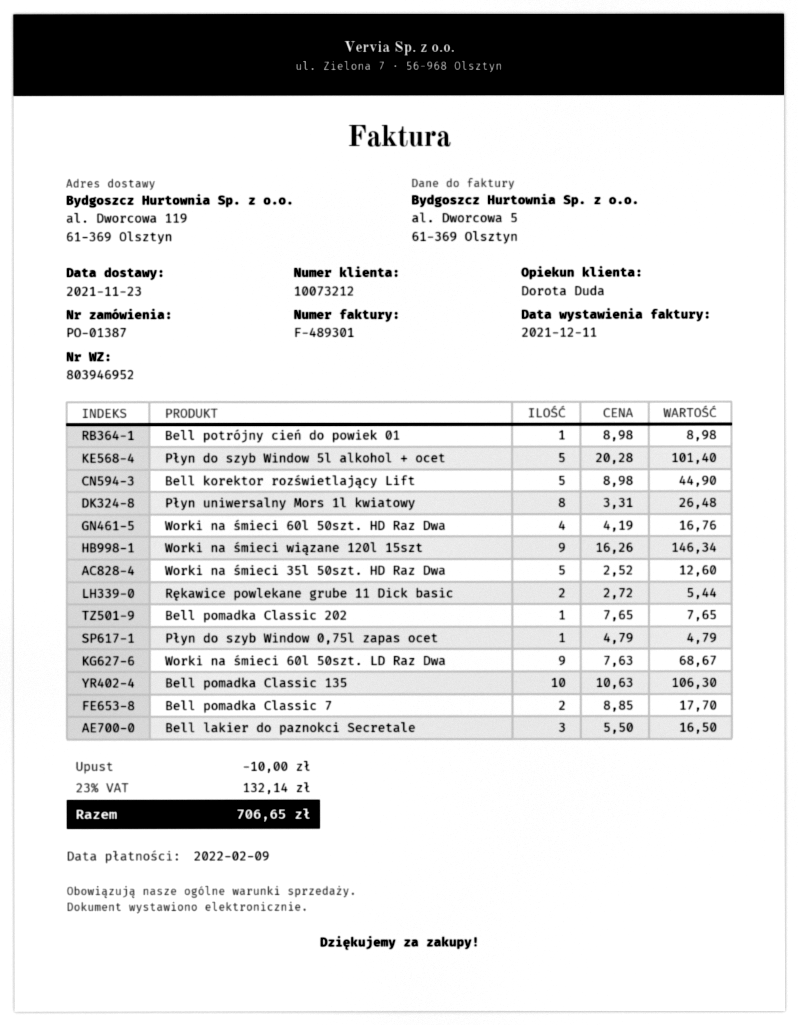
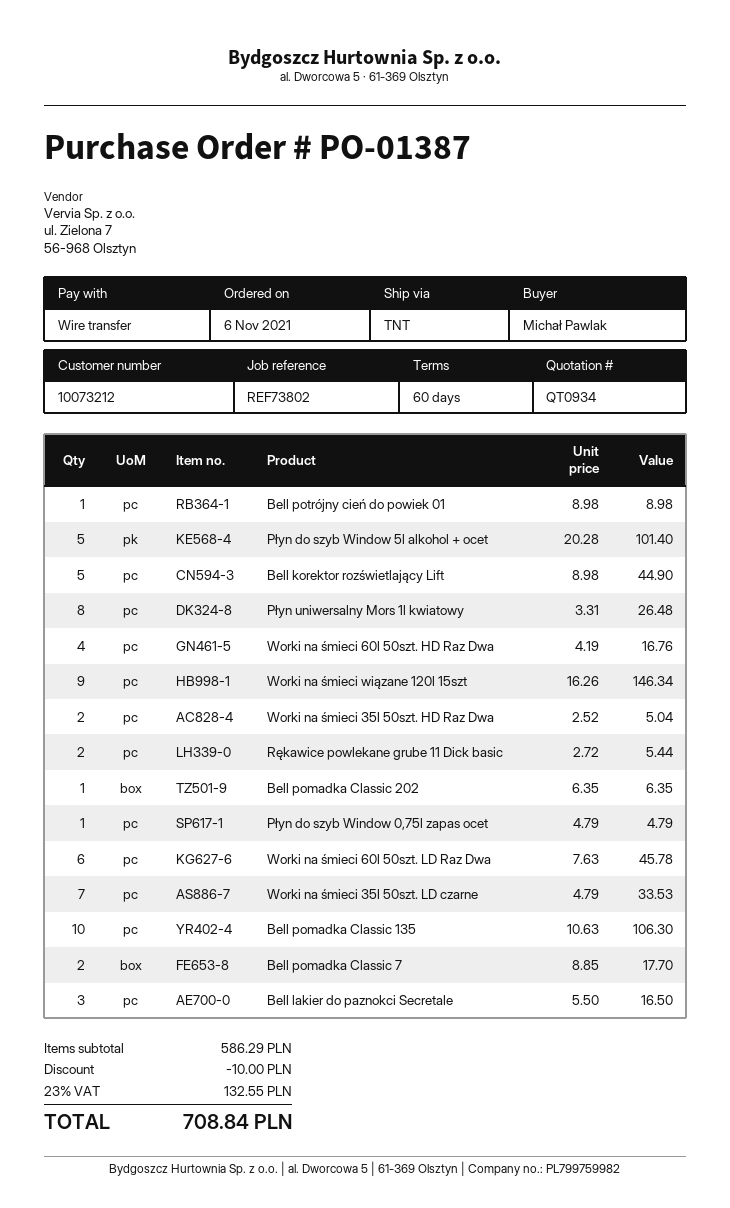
Worki na śmieci 35l 50szt. HD Raz Dwa: 5 x 2.52 = 12.60 -> 2 x 2.52 = 5.04
Bell pomadka Classic 202: 1 x 7.65 = 7.65 -> 1 x 6.35 = 6.35
Worki na śmieci 60l 50szt. LD Raz Dwa: 9 x 7.63 = 68.67 -> 6 x 7.63 = 45.78
Worki na śmieci 35l 50szt. LD czarne: none -> 7 x 4.79 = 33.53
tax: 23% = 132.14 -> 23% = 132.55
total: 706.65 -> 708.84

